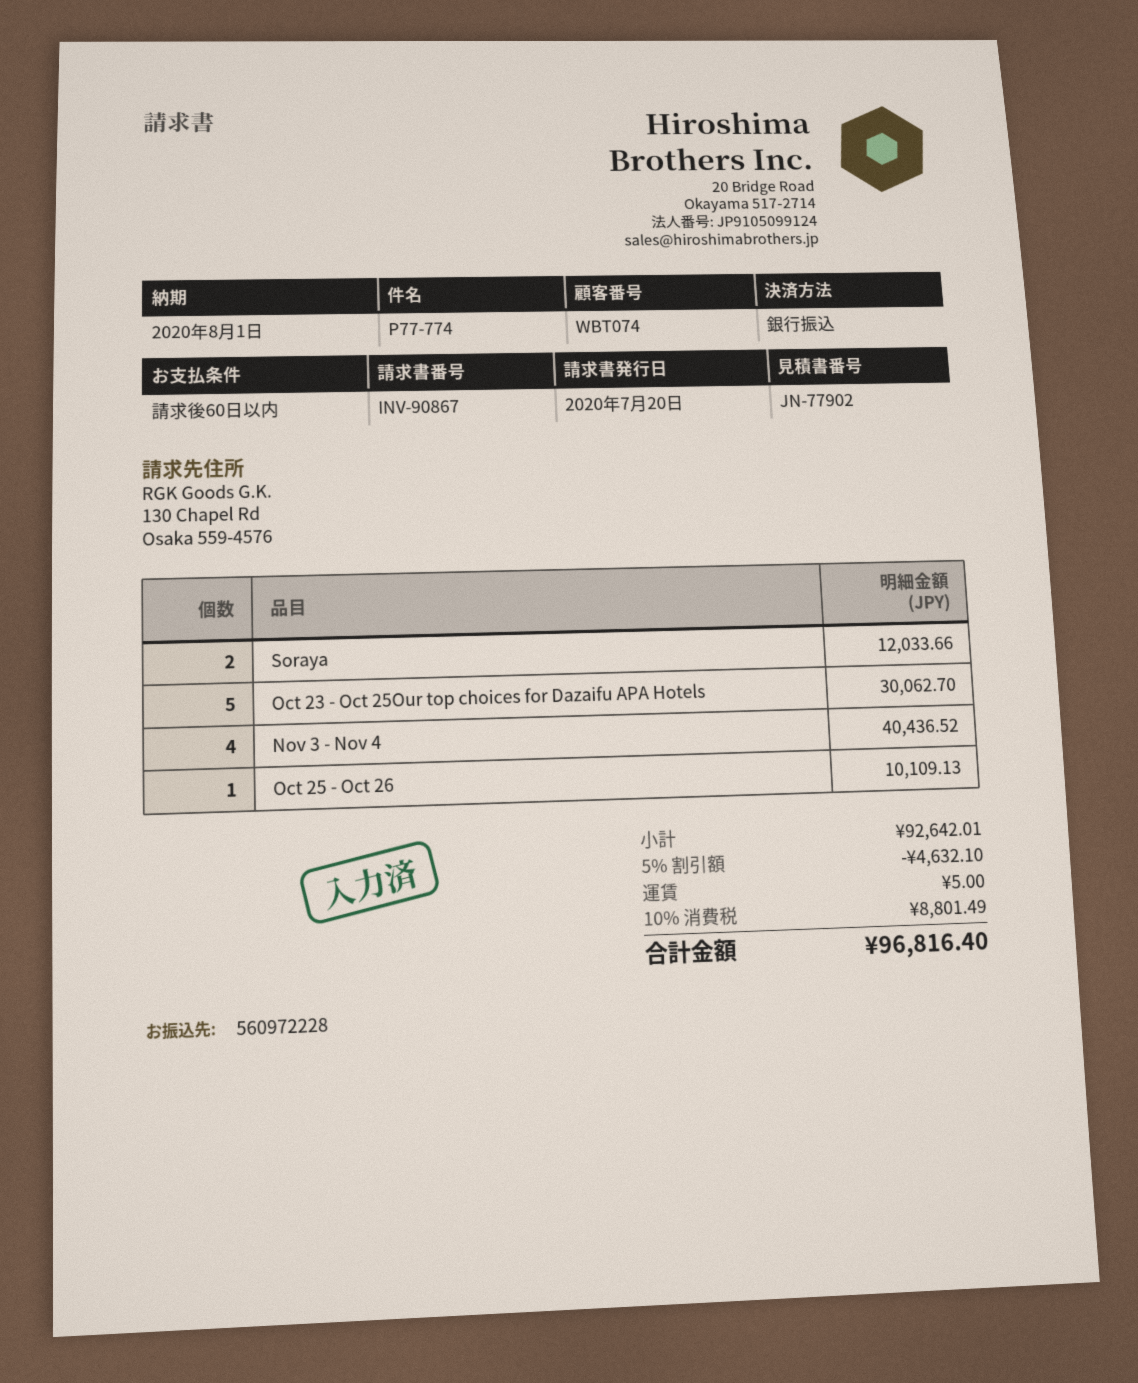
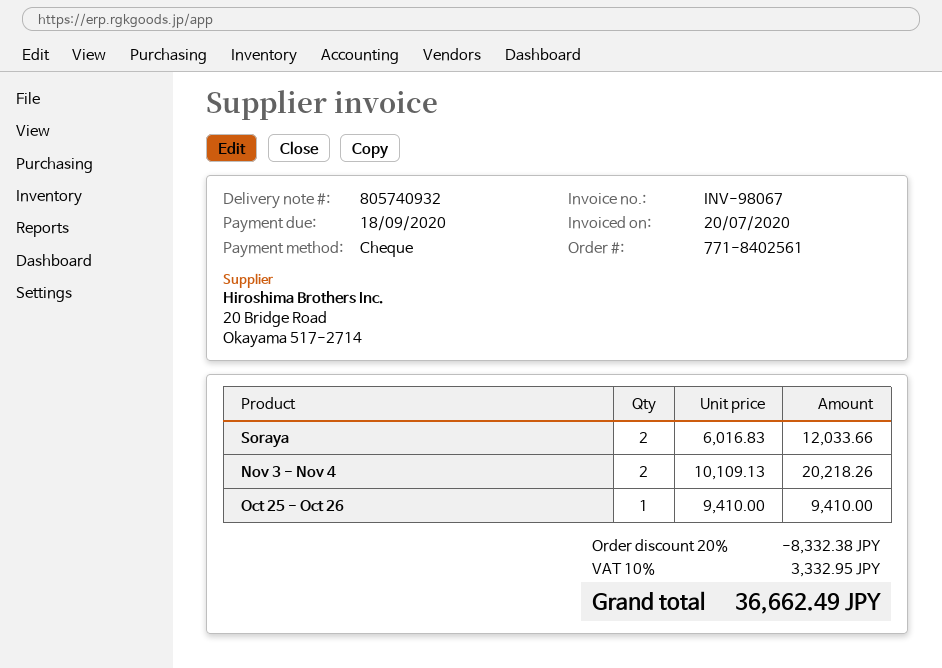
invoice number: INV-90867 -> INV-98067
payment method: bank transfer -> cheque
Oct 23 - Oct 25Our top choices for Dazaifu APA Hotels: 5 for 30062.70 -> none
Nov 3 - Nov 4: 4 for 40436.52 -> 2 for 20218.26
Oct 25 - Oct 26: 1 for 10109.13 -> 1 for 9410.00
discount: 5% = 4632.10 -> 20% = 8332.38
shipping: 5.00 -> none
tax: 10% = 8801.49 -> 10% = 3332.95
total: 96816.40 -> 36662.49

